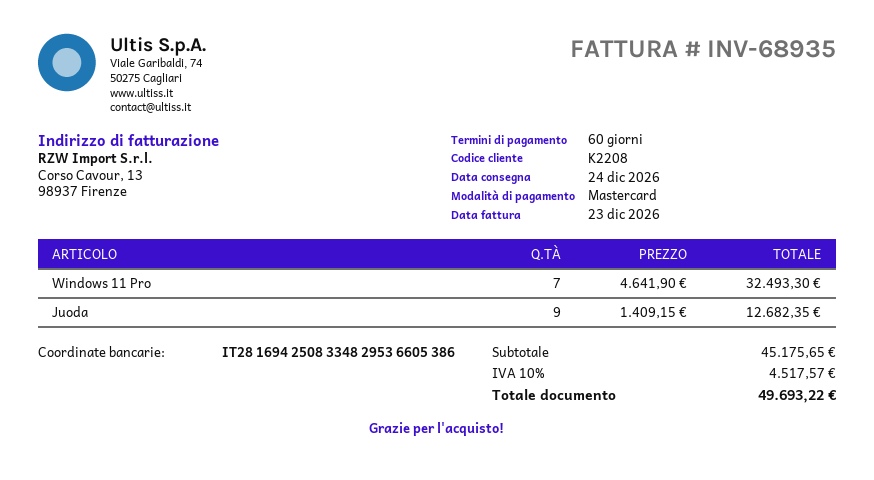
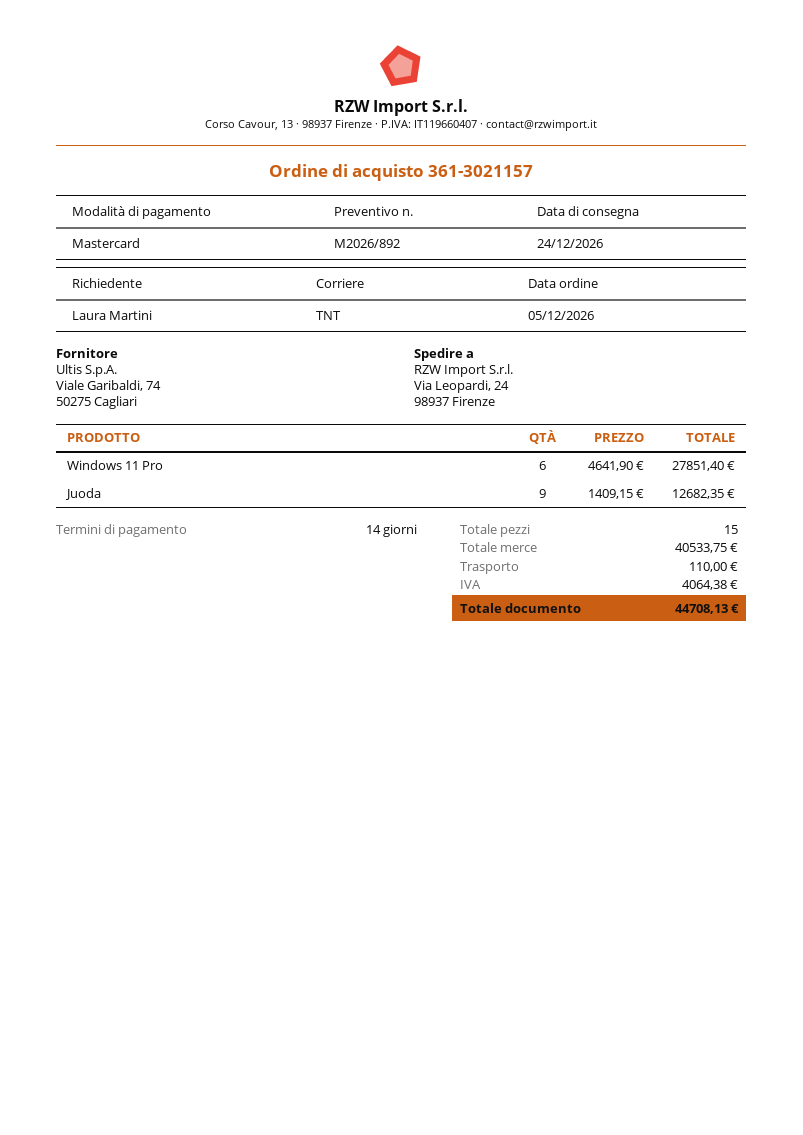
payment terms: 60 days -> 14 days
Windows 11 Pro: 7 x 4641.90 = 32493.30 -> 6 x 4641.90 = 27851.40
subtotal: 45175.65 -> 40533.75
shipping: none -> 110.00
tax: 4517.57 -> 4064.38
total: 49693.22 -> 44708.13

